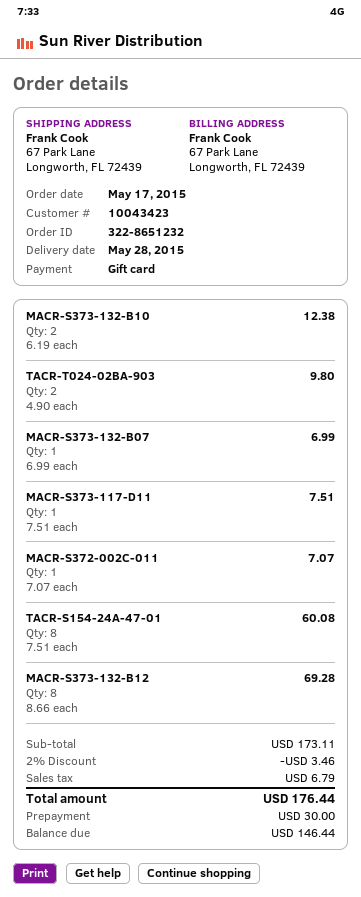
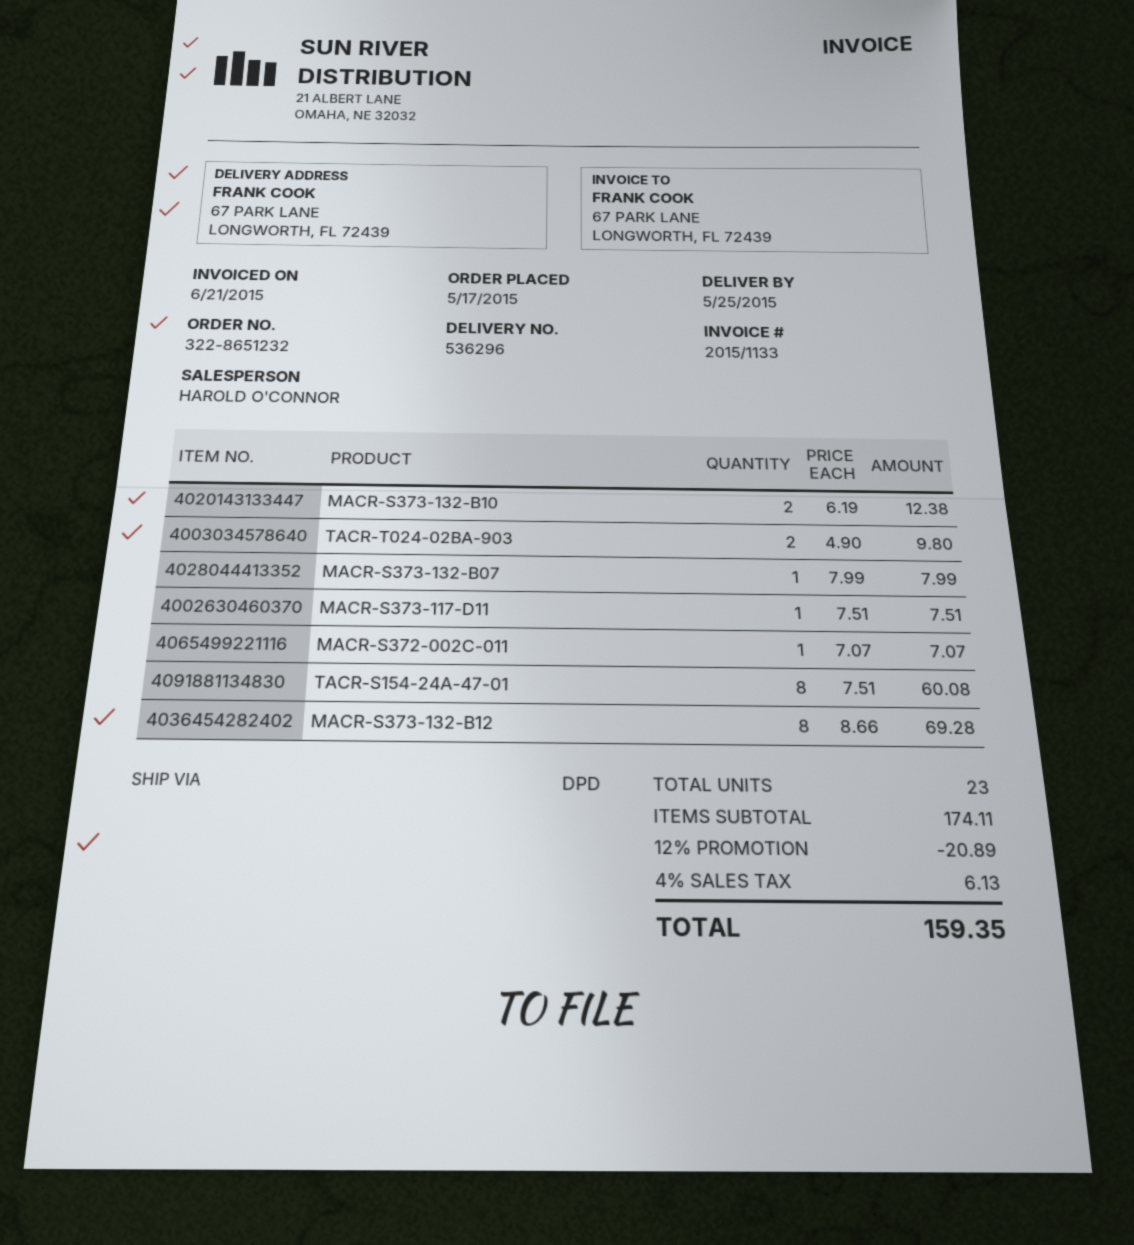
delivery date: 2015-05-28 -> 2015-05-25
MACR-S373-132-B07: 1 x 6.99 = 6.99 -> 1 x 7.99 = 7.99
subtotal: 173.11 -> 174.11
discount: 2% = 3.46 -> 12% = 20.89
tax: 6.79 -> 6.13
total: 176.44 -> 159.35

